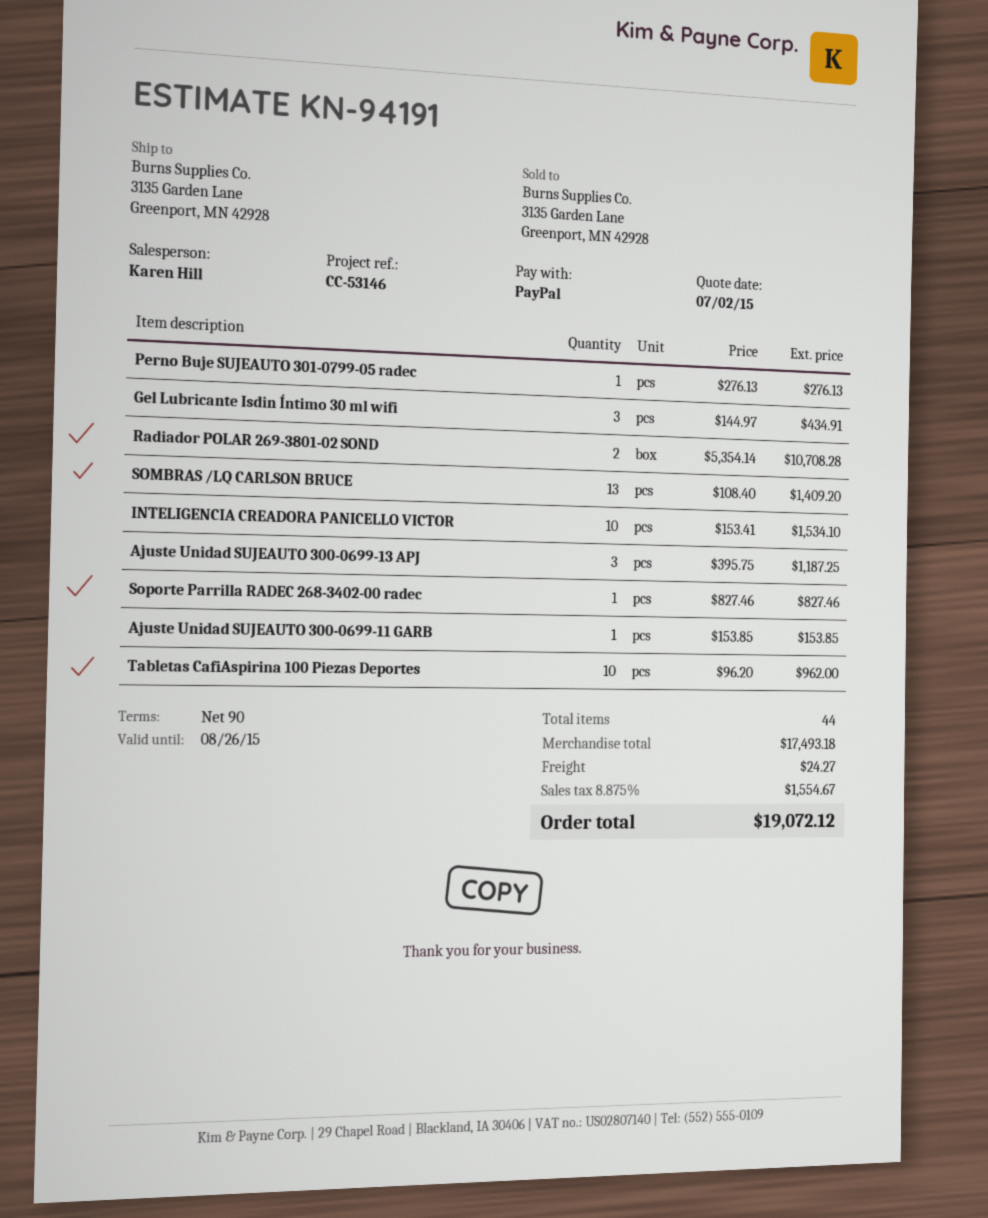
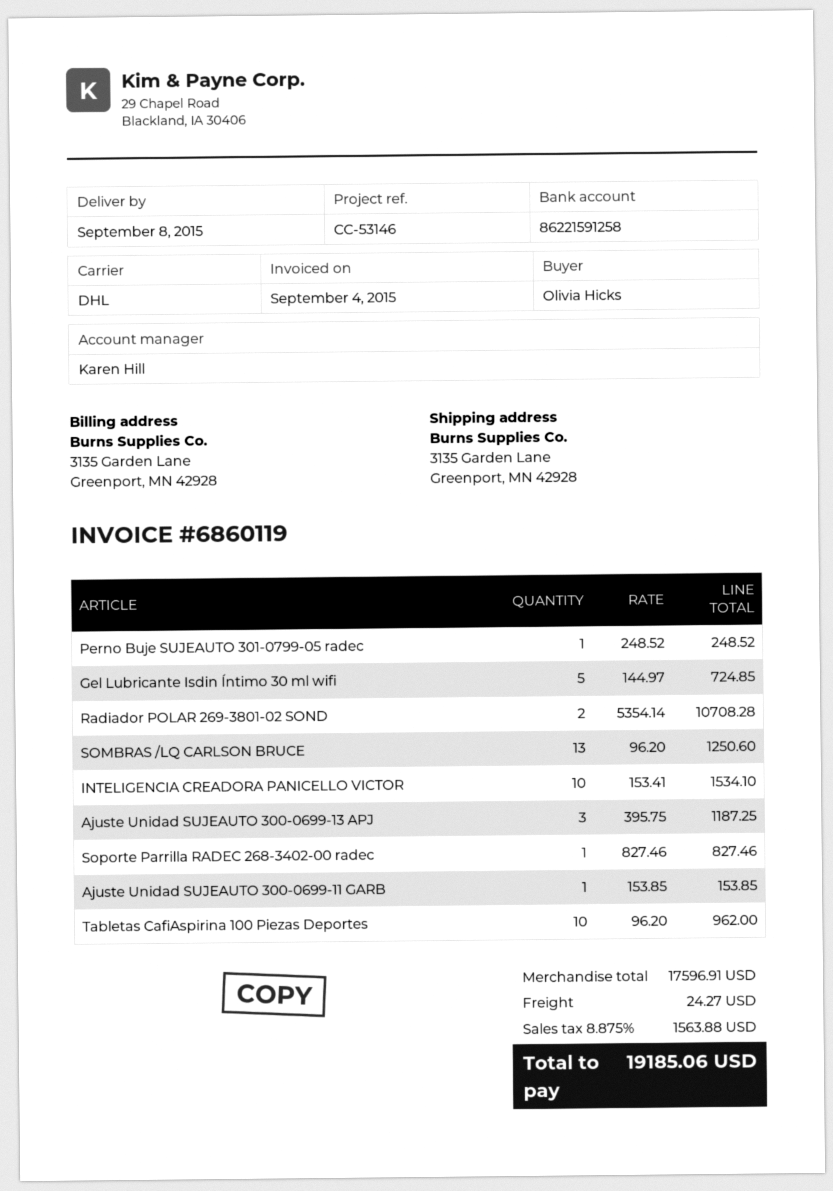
Perno Buje SUJEAUTO 301-0799-05 radec: 1 x 276.13 = 276.13 -> 1 x 248.52 = 248.52
Gel Lubricante Isdin Íntimo 30 ml wifi: 3 x 144.97 = 434.91 -> 5 x 144.97 = 724.85
SOMBRAS /LQ CARLSON BRUCE: 13 x 108.40 = 1409.20 -> 13 x 96.20 = 1250.60
subtotal: 17493.18 -> 17596.91
tax: 8.875% = 1554.67 -> 8.875% = 1563.88
total: 19072.12 -> 19185.06

